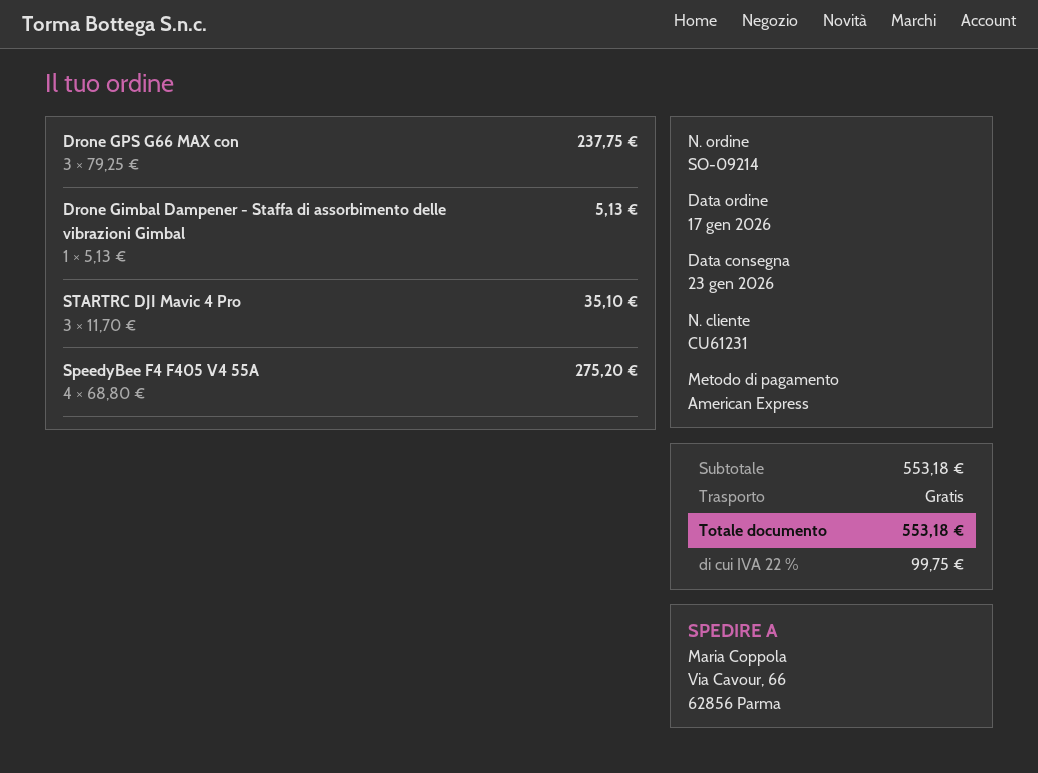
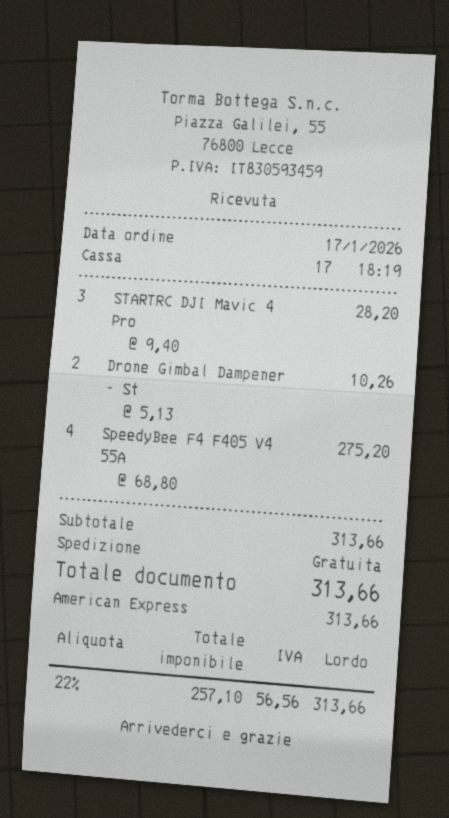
Drone GPS G66 MAX con: 3 x 79.25 = 237.75 -> none
Drone Gimbal Dampener - Staffa di assorbimento delle vibrazioni Gimbal: 1 x 5.13 = 5.13 -> 2 x 5.13 = 10.26
STARTRC DJI Mavic 4 Pro: 3 x 11.70 = 35.10 -> 3 x 9.40 = 28.20
subtotal: 553.18 -> 313.66
tax: 22% = 99.75 -> 22% = 56.56
total: 553.18 -> 313.66

